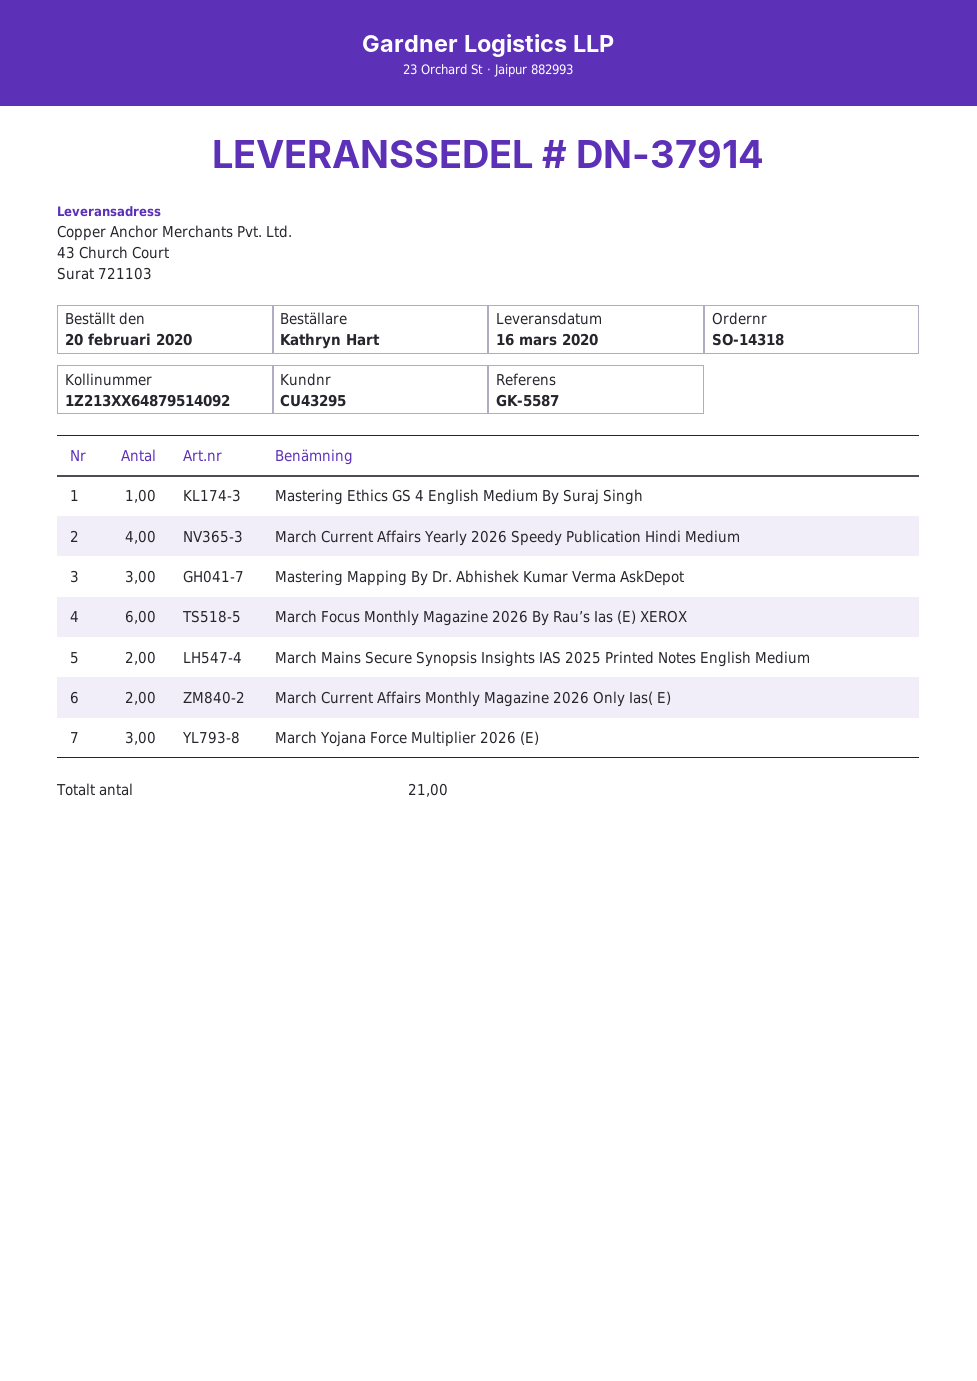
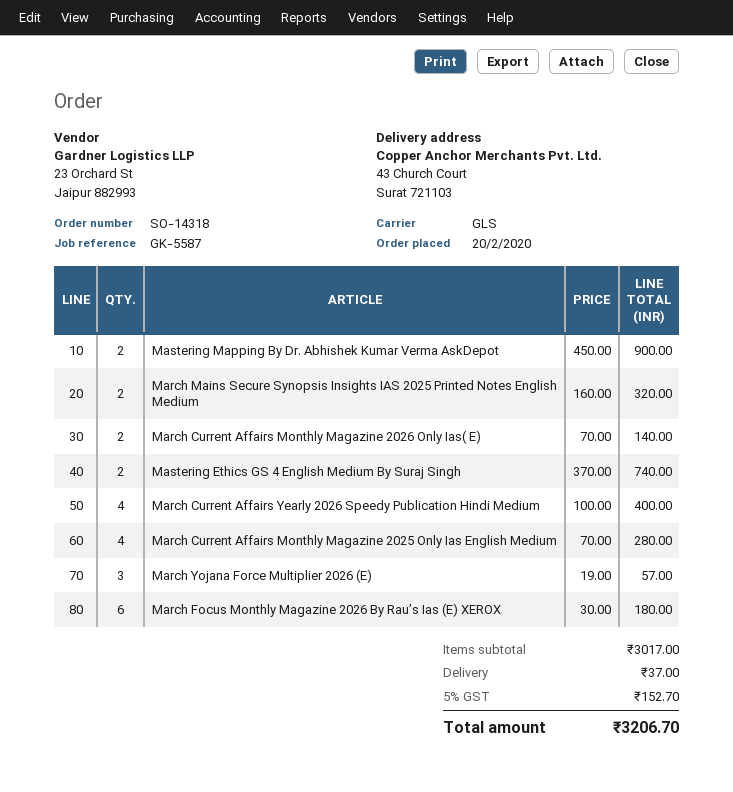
Mastering Ethics GS 4 English Medium By Suraj Singh: 1 -> 2
Mastering Mapping By Dr. Abhishek Kumar Verma AskDepot: 3 -> 2
March Current Affairs Monthly Magazine 2025 Only Ias English Medium: none -> 4

